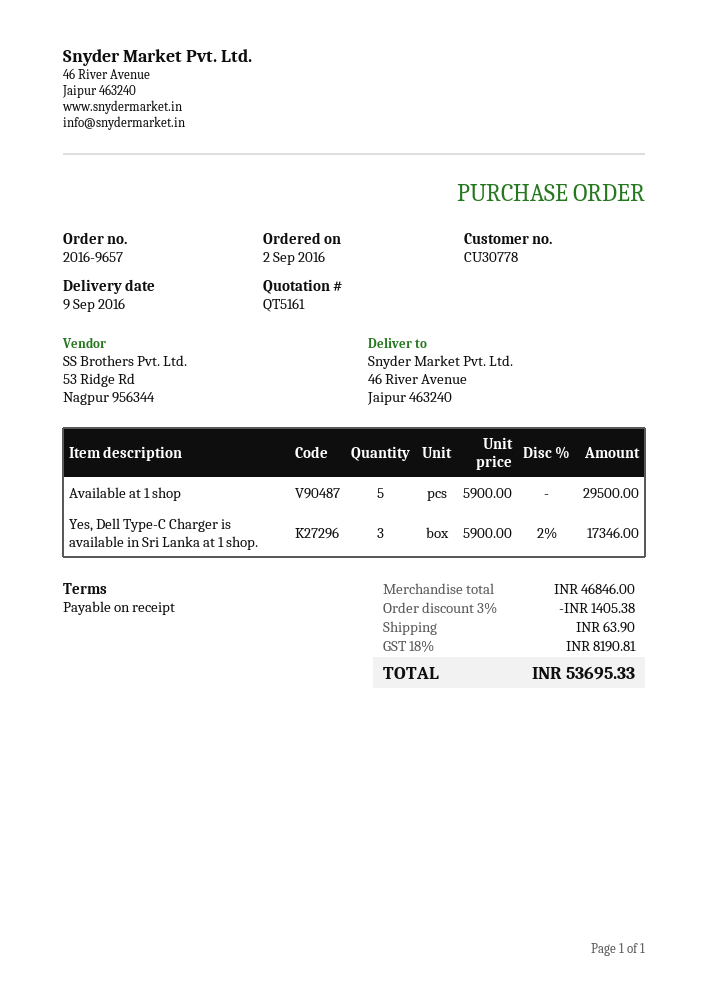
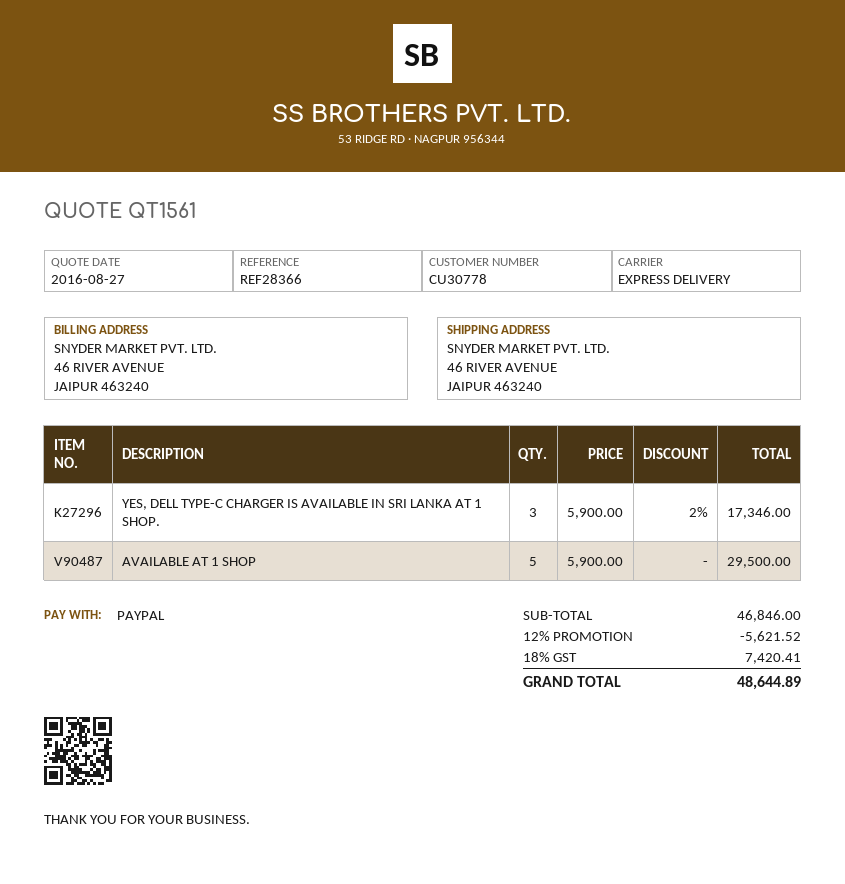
quote number: QT5161 -> QT1561
discount: 3% = 1405.38 -> 12% = 5621.52
shipping: 63.90 -> none
tax: 18% = 8190.81 -> 18% = 7420.41
total: 53695.33 -> 48644.89

